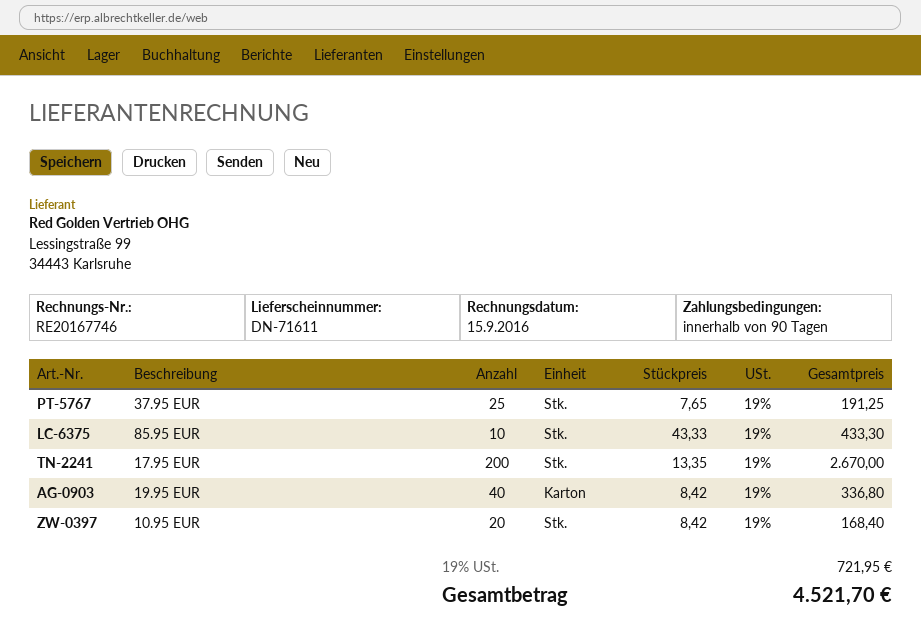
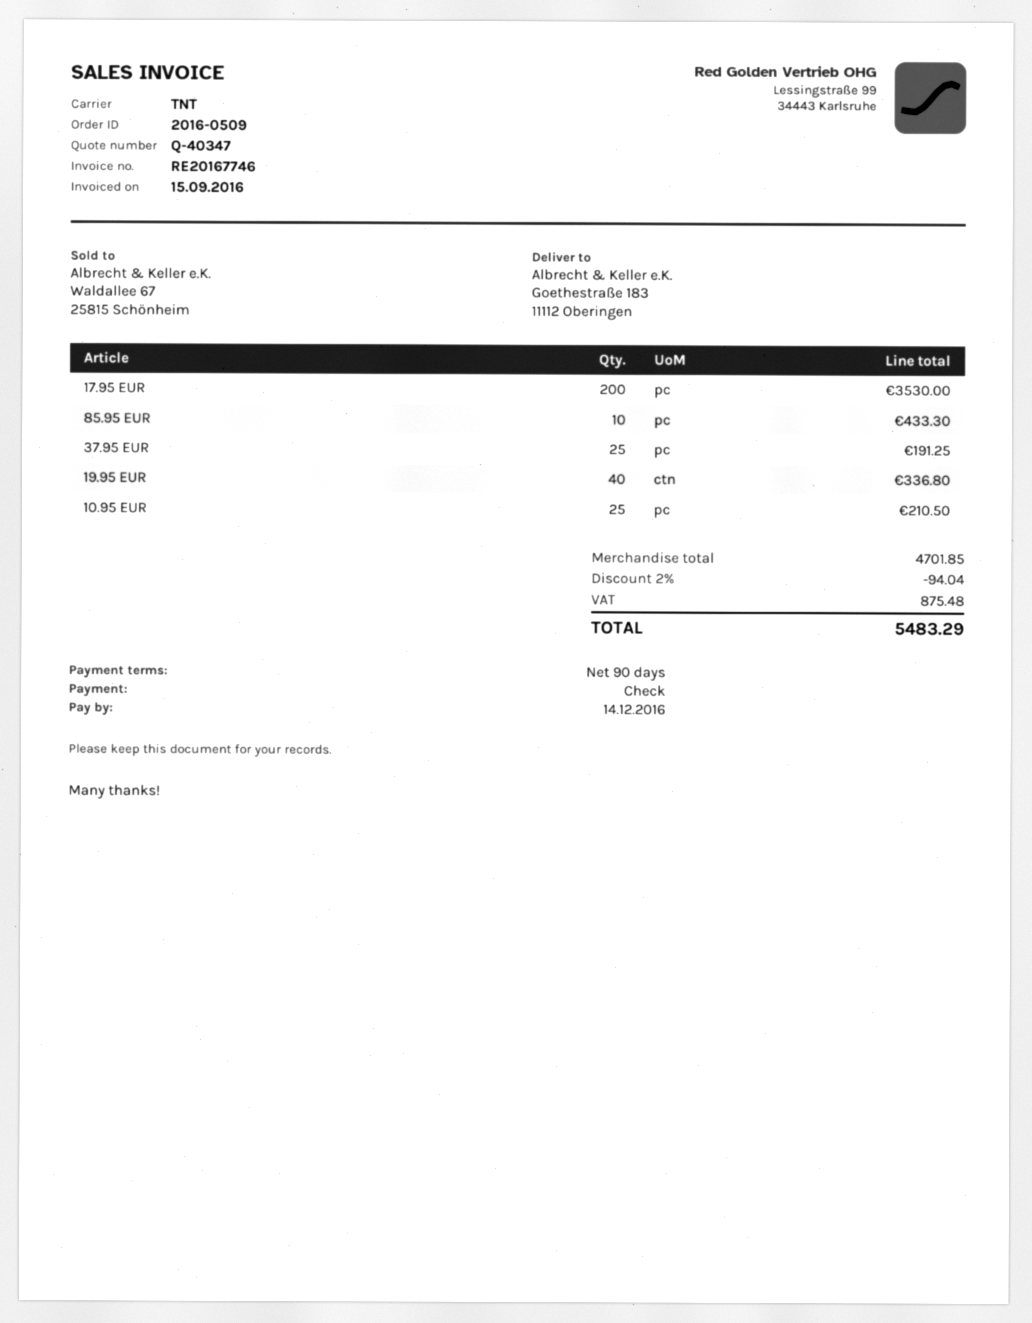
17.95 EUR: 200 for 2670.00 -> 200 for 3530.00
10.95 EUR: 20 for 168.40 -> 25 for 210.50
discount: none -> 2% = 94.04
tax: 721.95 -> 875.48
total: 4521.70 -> 5483.29

